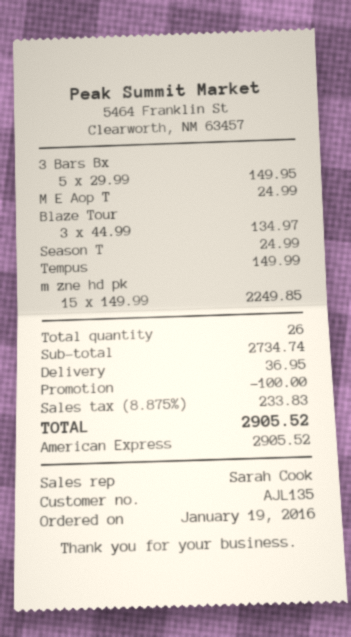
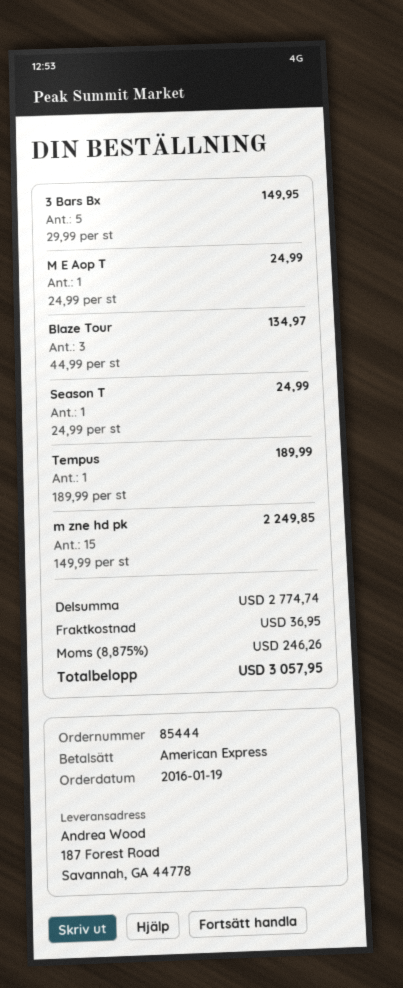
Tempus: 1 x 149.99 = 149.99 -> 1 x 189.99 = 189.99
subtotal: 2734.74 -> 2774.74
discount: 100.00 -> none
tax: 8.875% = 233.83 -> 8.875% = 246.26
total: 2905.52 -> 3057.95

